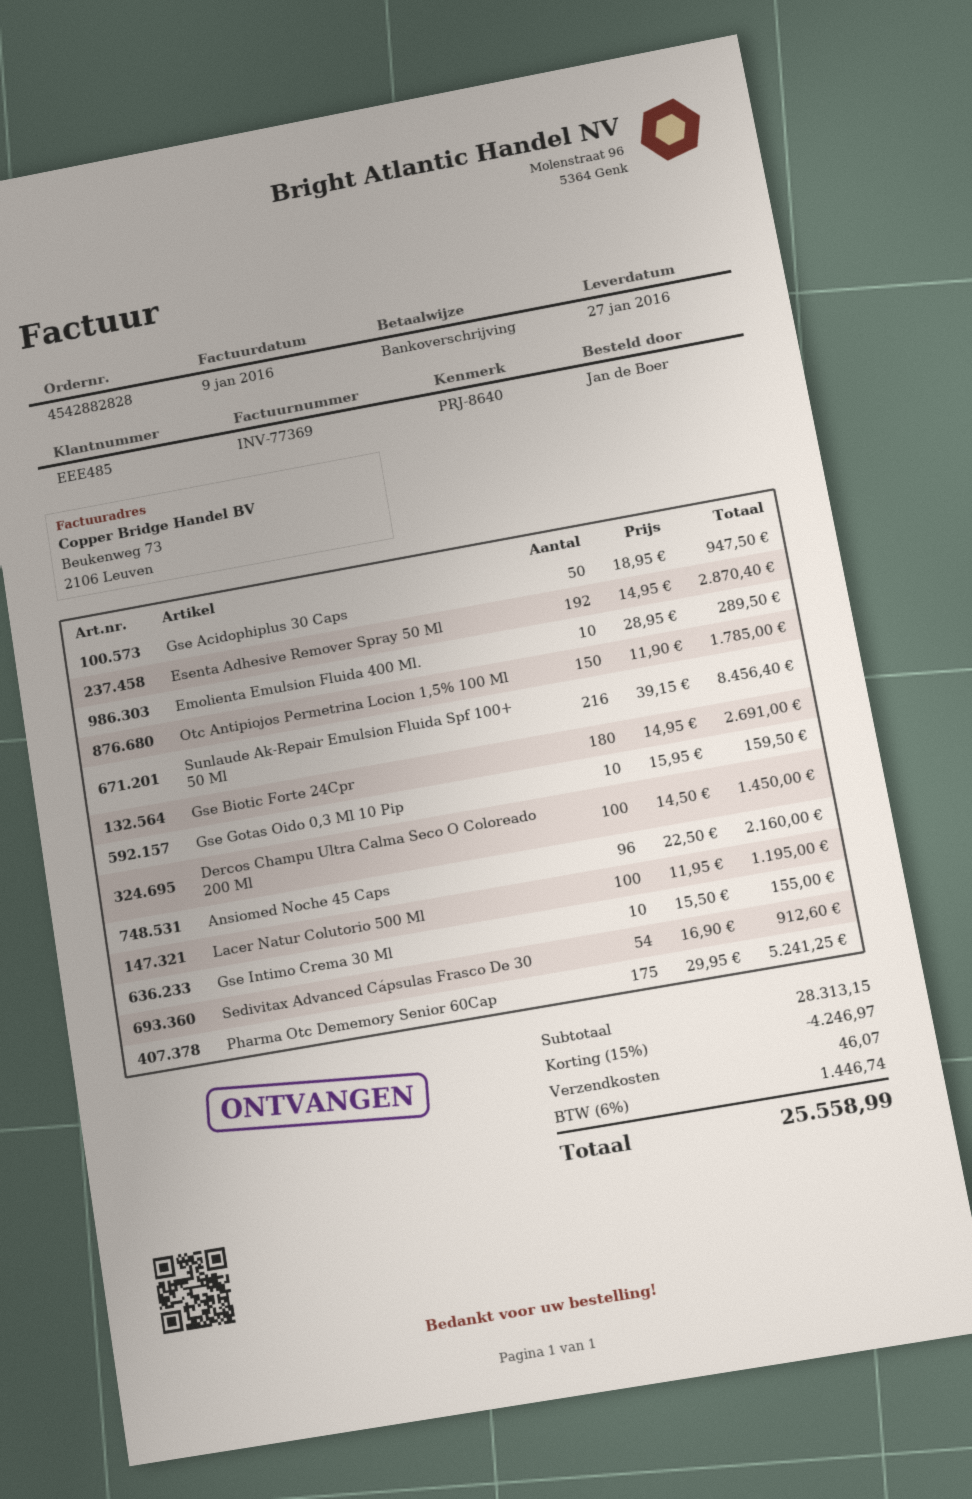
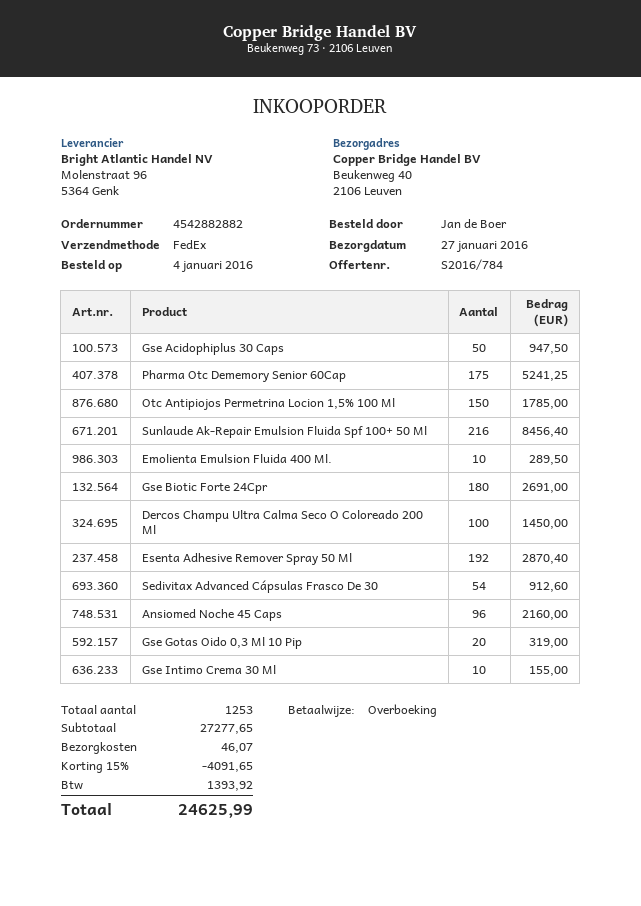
order number: 4542882828 -> 4542882882
Gse Gotas Oido 0,3 Ml 10 Pip: 10 for 159.50 -> 20 for 319.00
Lacer Natur Colutorio 500 Ml: 100 for 1195.00 -> none
subtotal: 28313.15 -> 27277.65
discount: 15% = 4246.97 -> 15% = 4091.65
tax: 1446.74 -> 1393.92
total: 25558.99 -> 24625.99

